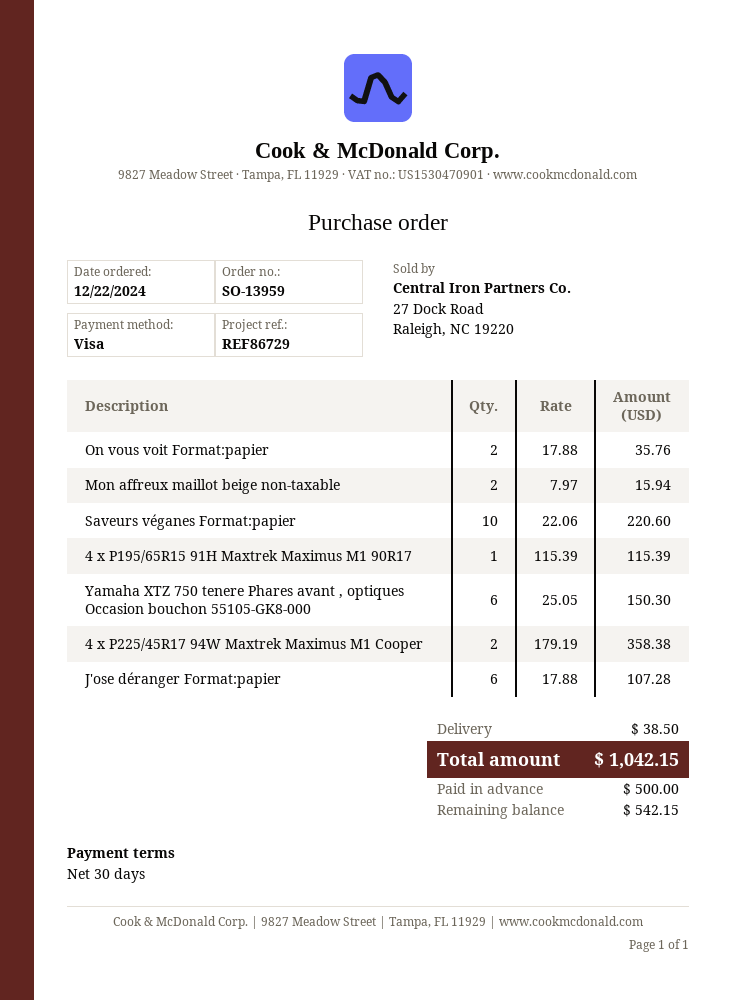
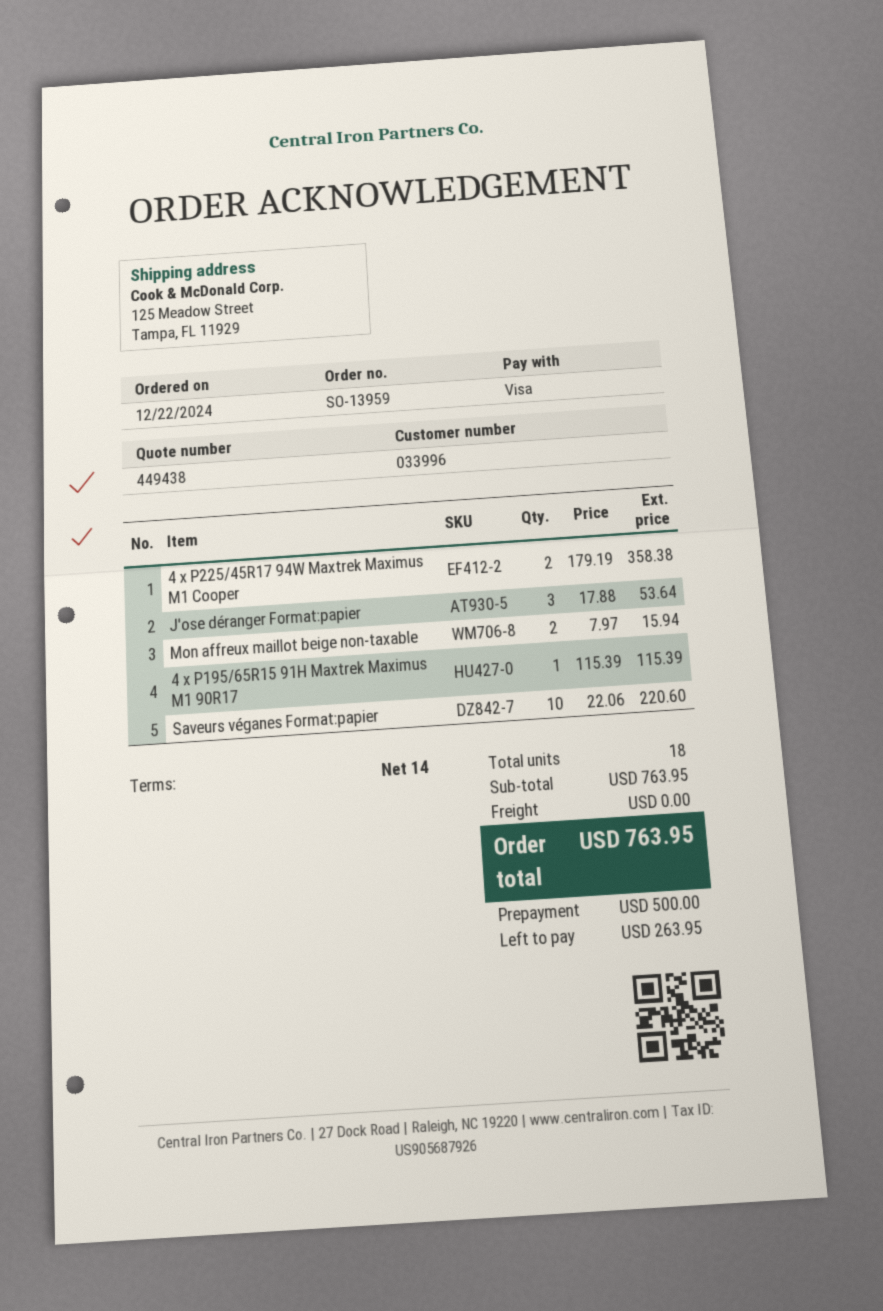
payment terms: 30 days -> 14 days
On vous voit Format:papier: 2 x 17.88 = 35.76 -> none
Yamaha XTZ 750 tenere Phares avant , optiques Occasion bouchon 55105-GK8-000: 6 x 25.05 = 150.30 -> none
J'ose déranger Format:papier: 6 x 17.88 = 107.28 -> 3 x 17.88 = 53.64
shipping: 38.50 -> 0.00
total: 1042.15 -> 763.95
balance: 542.15 -> 263.95

